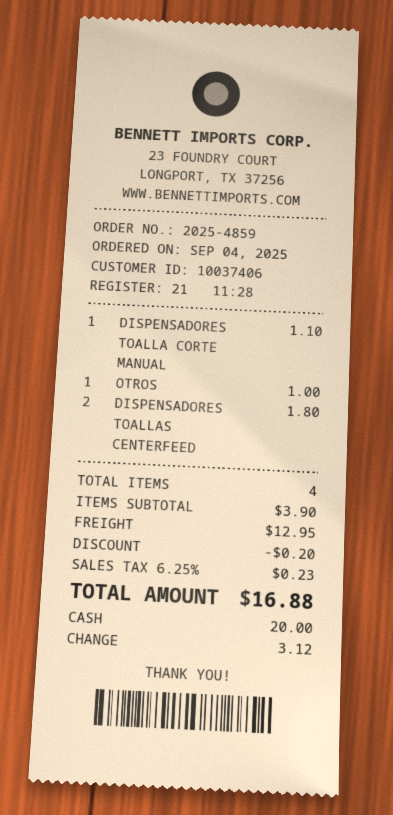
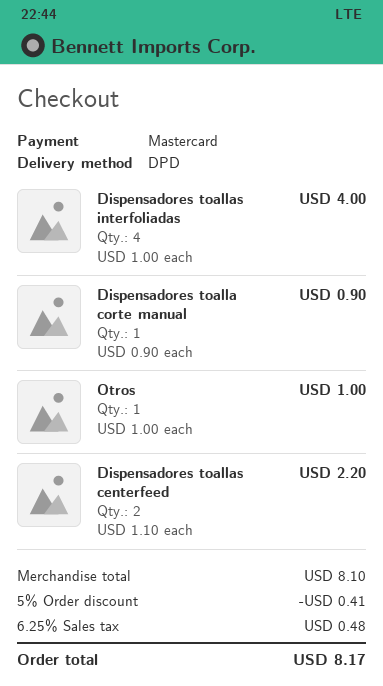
payment method: cash -> Mastercard
DISPENSADORES TOALLA CORTE MANUAL: 1 for 1.10 -> 1 for 0.90
DISPENSADORES TOALLAS CENTERFEED: 2 for 1.80 -> 2 for 2.20
Dispensadores toallas interfoliadas: none -> 4 for 4.00
subtotal: 3.90 -> 8.10
discount: 0.20 -> 0.41
shipping: 12.95 -> none
tax: 6.25% = 0.23 -> 6.25% = 0.48
total: 16.88 -> 8.17

